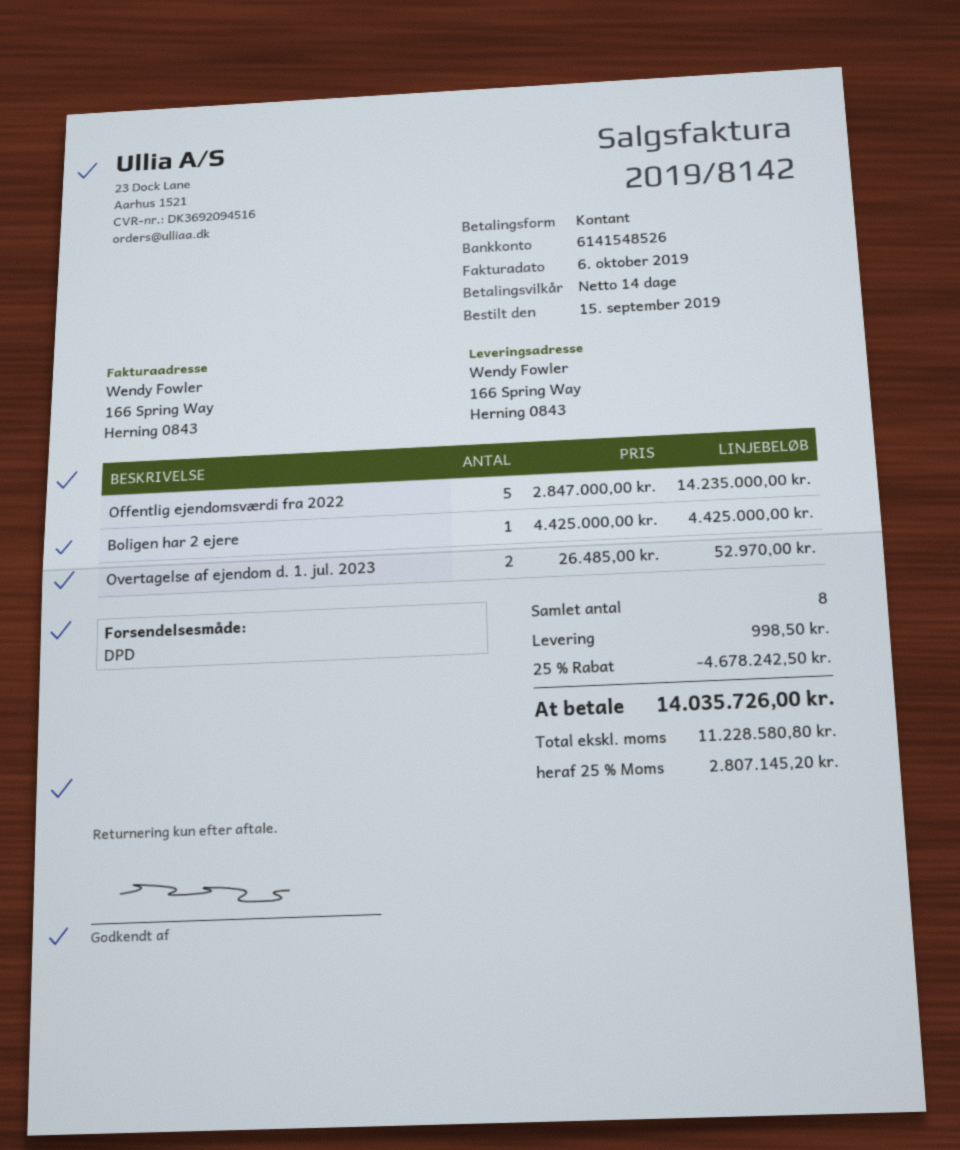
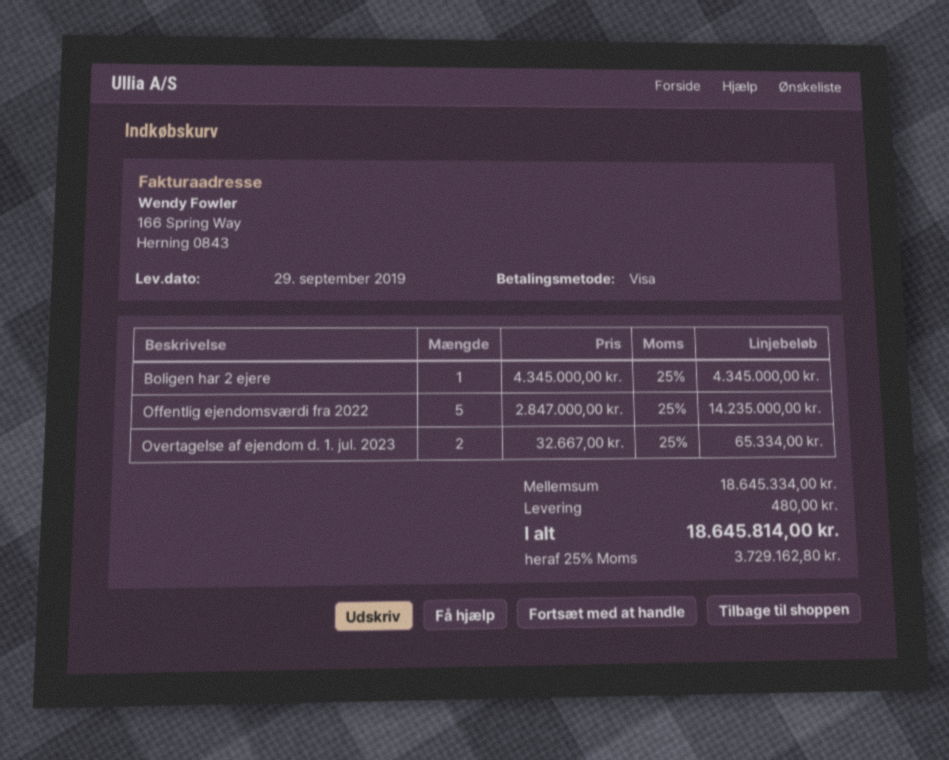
payment method: cash -> Visa
Boligen har 2 ejere: 1 x 4425000.00 = 4425000.00 -> 1 x 4345000.00 = 4345000.00
Overtagelse af ejendom d. 1. jul. 2023: 2 x 26485.00 = 52970.00 -> 2 x 32667.00 = 65334.00
discount: 25% = 4678242.50 -> none
shipping: 998.50 -> 480.00
tax: 25% = 2807145.20 -> 25% = 3729162.80
total: 14035726.00 -> 18645814.00

